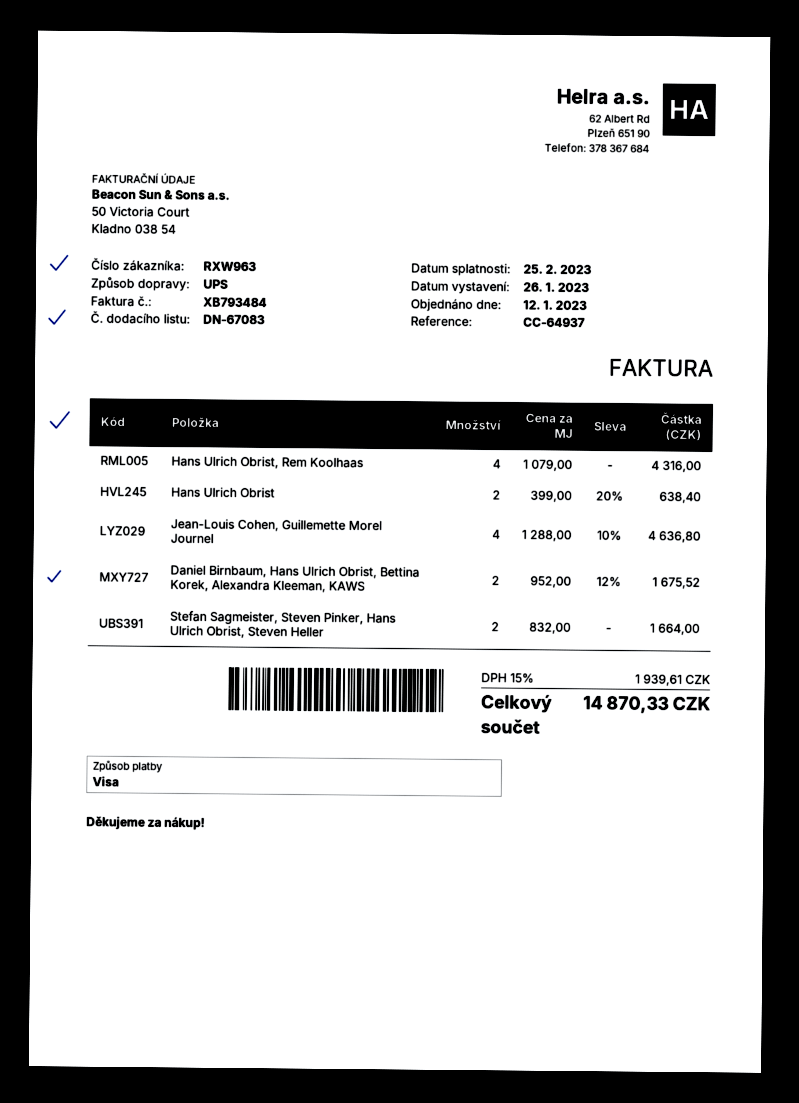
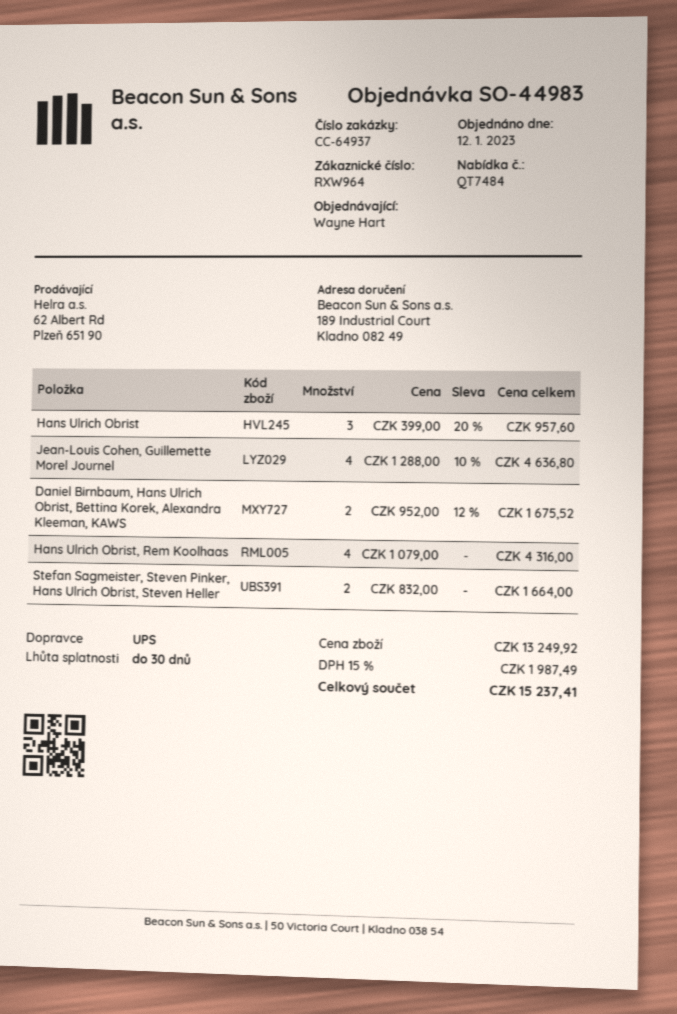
customer number: RXW963 -> RXW964
Hans Ulrich Obrist: 2 x 399.00 - 20% = 638.40 -> 3 x 399.00 - 20% = 957.60
tax: 15% = 1939.61 -> 15% = 1987.49
total: 14870.33 -> 15237.41

